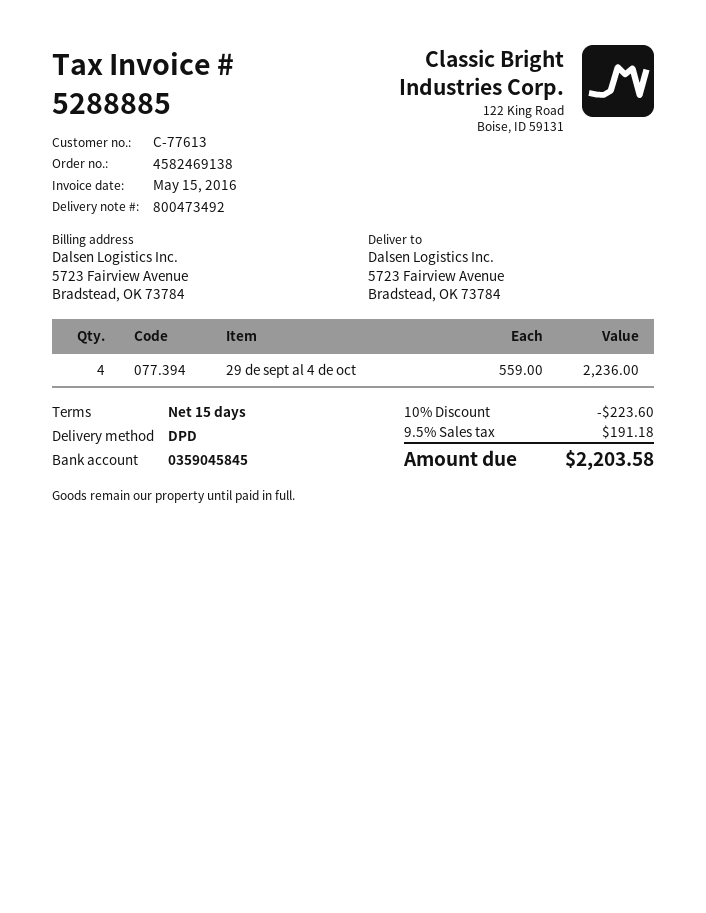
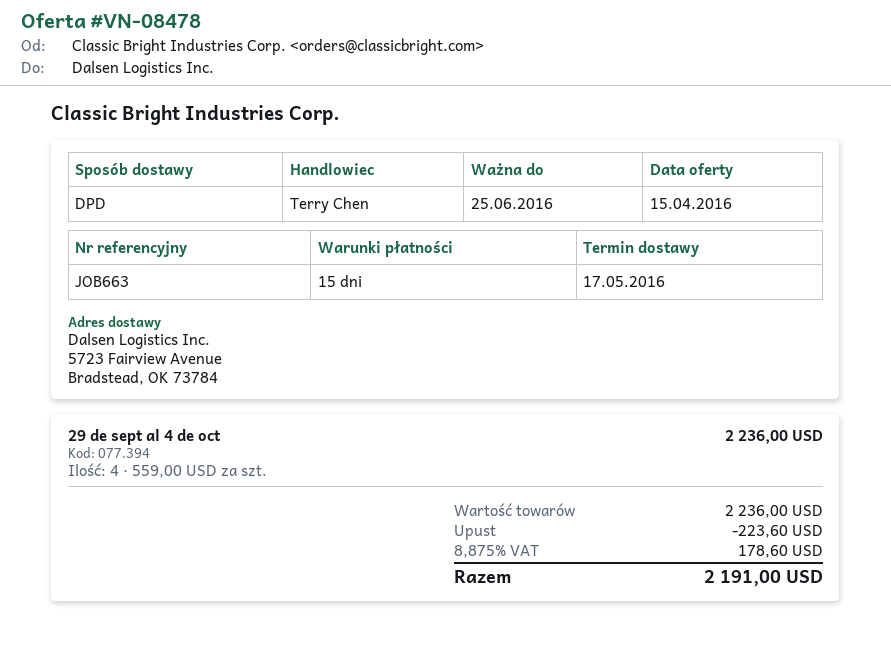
tax: 9.5% = 191.18 -> 8.875% = 178.60
total: 2203.58 -> 2191.00

